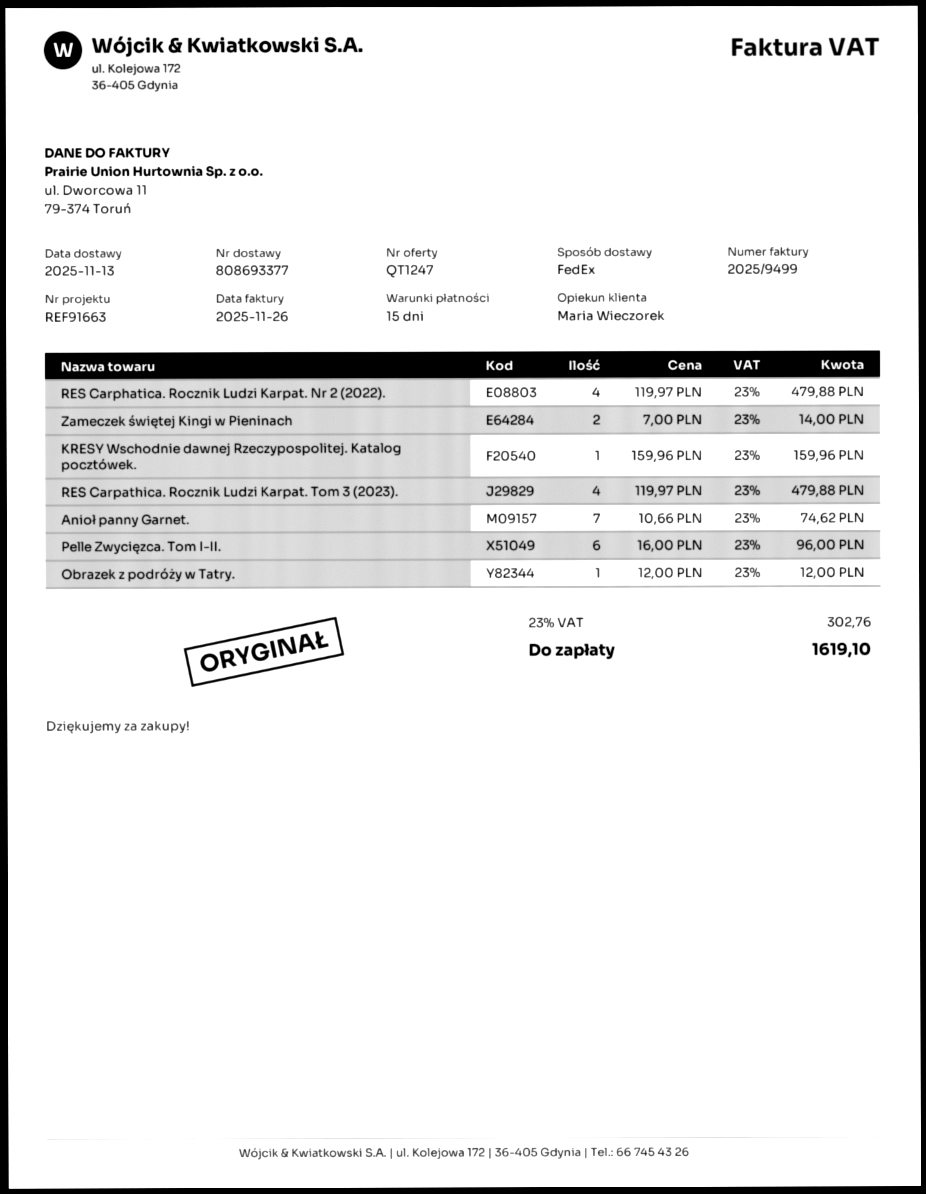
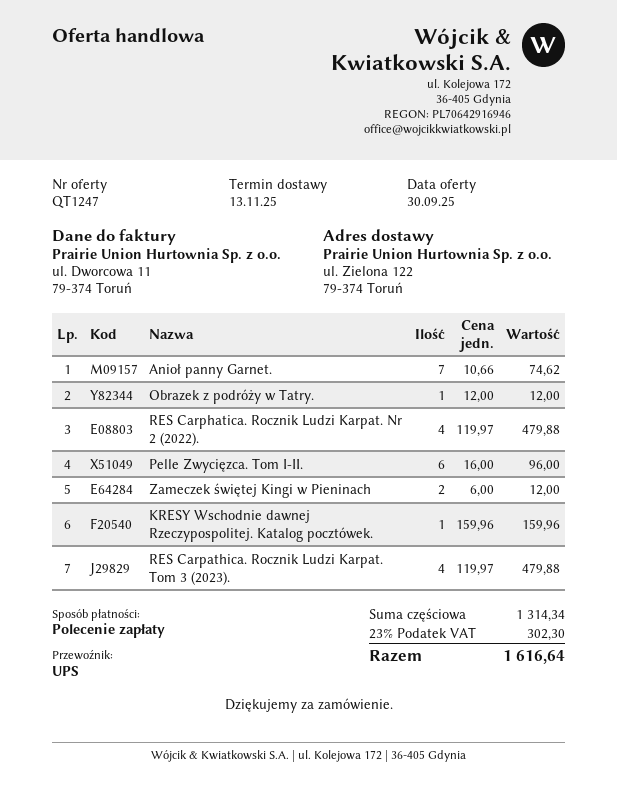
shipping method: FedEx -> UPS
Zameczek świętej Kingi w Pieninach: 2 x 7.00 = 14.00 -> 2 x 6.00 = 12.00
tax: 23% = 302.76 -> 23% = 302.30
total: 1619.10 -> 1616.64

